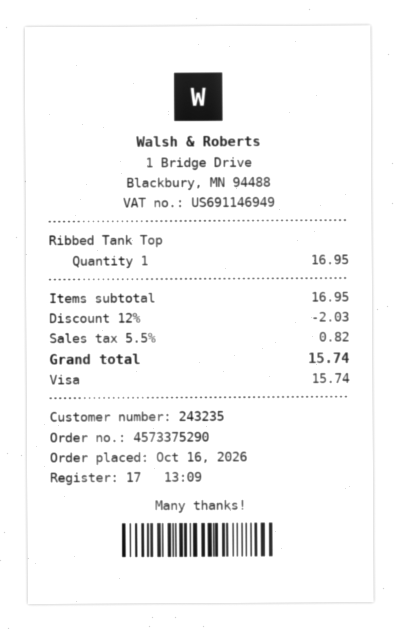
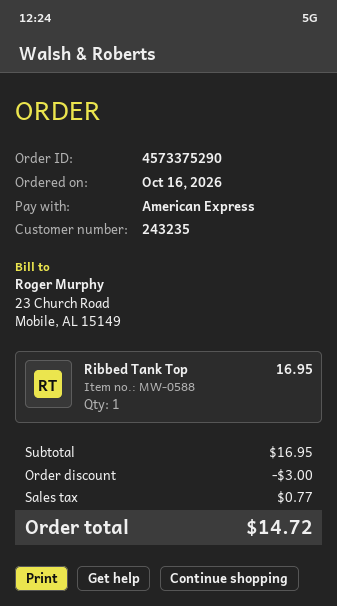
payment method: Visa -> American Express
discount: 2.03 -> 3.00
tax: 0.82 -> 0.77
total: 15.74 -> 14.72

